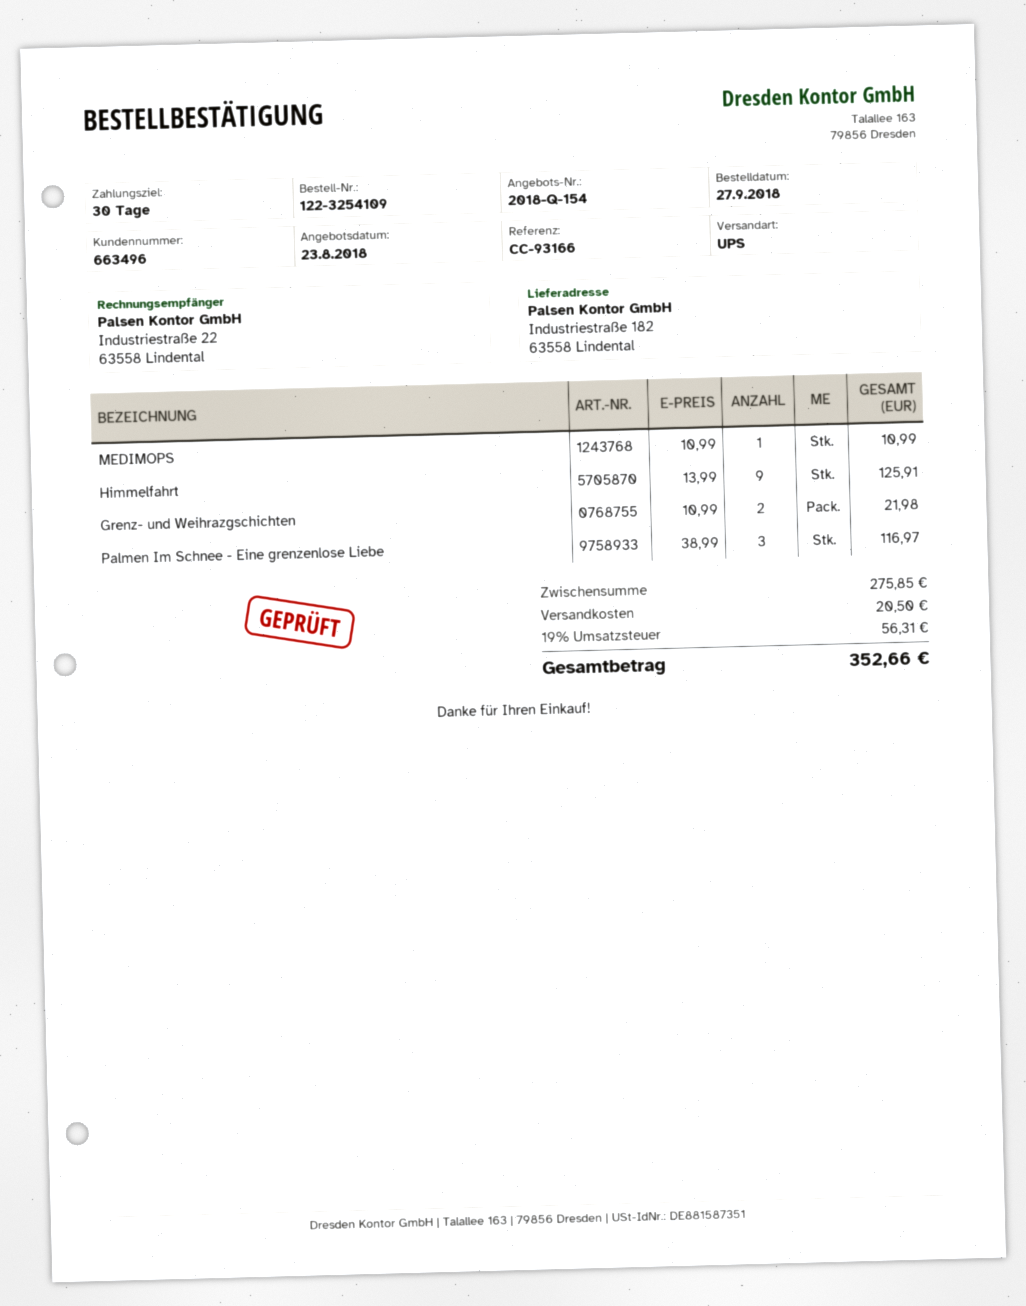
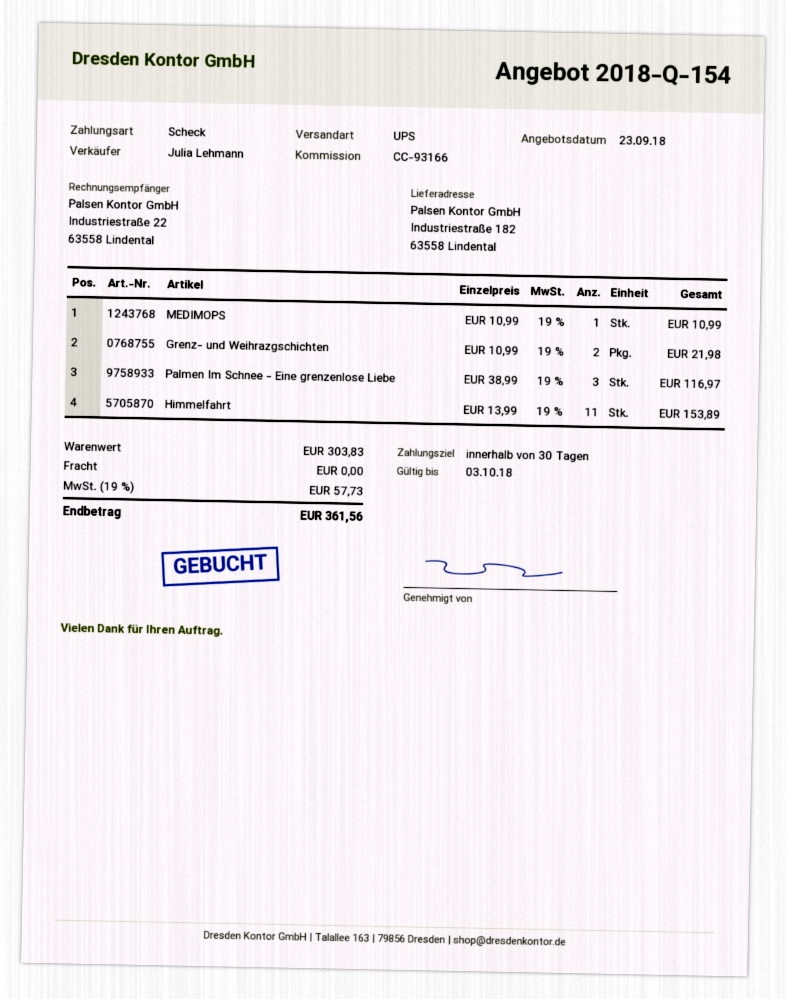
quote date: 2018-08-23 -> 2018-09-23
Himmelfahrt: 9 x 13.99 = 125.91 -> 11 x 13.99 = 153.89
subtotal: 275.85 -> 303.83
shipping: 20.50 -> 0.00
tax: 19% = 56.31 -> 19% = 57.73
total: 352.66 -> 361.56

